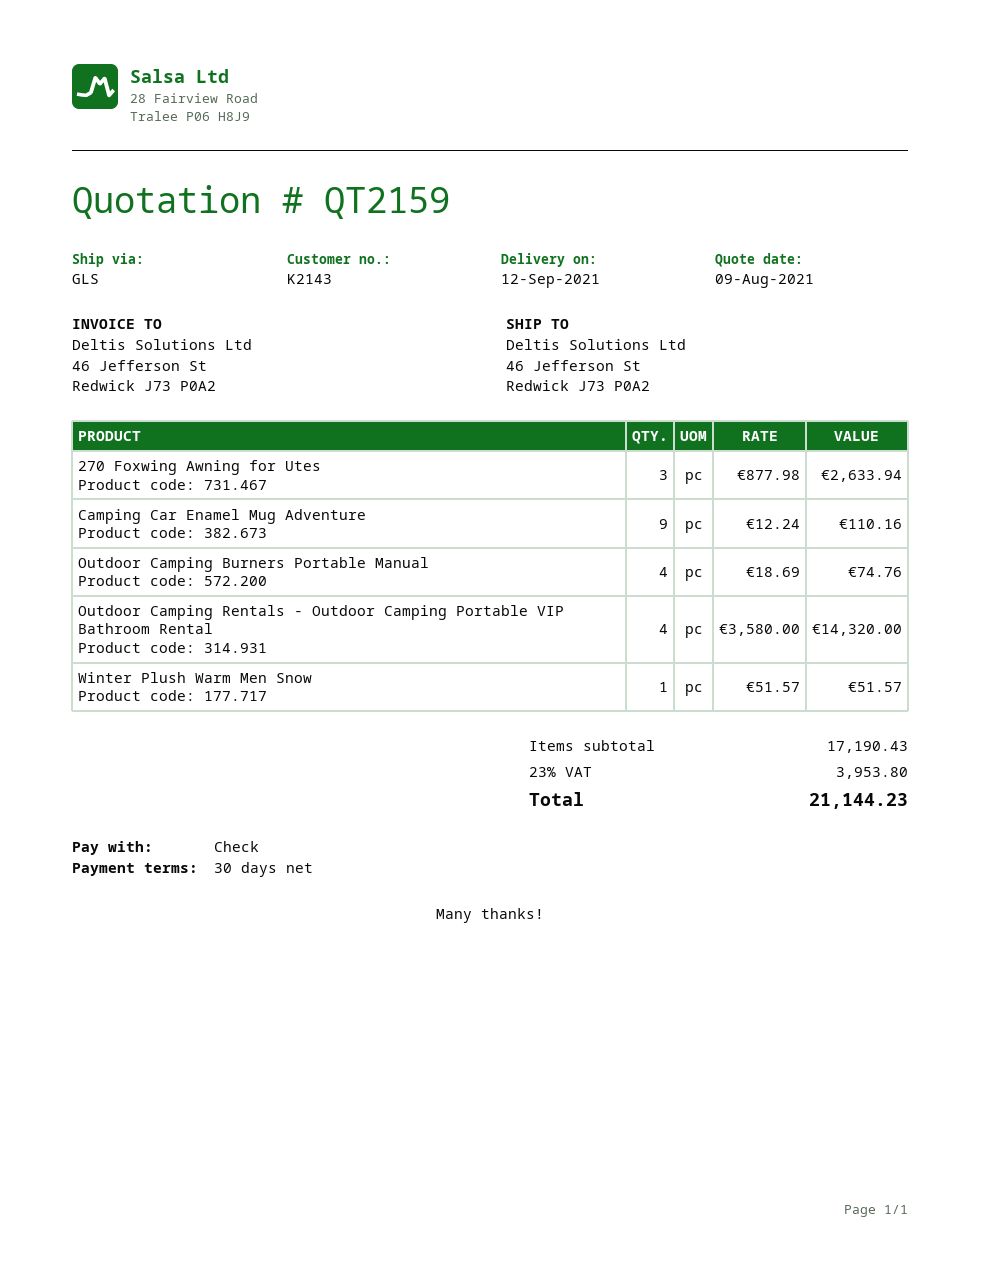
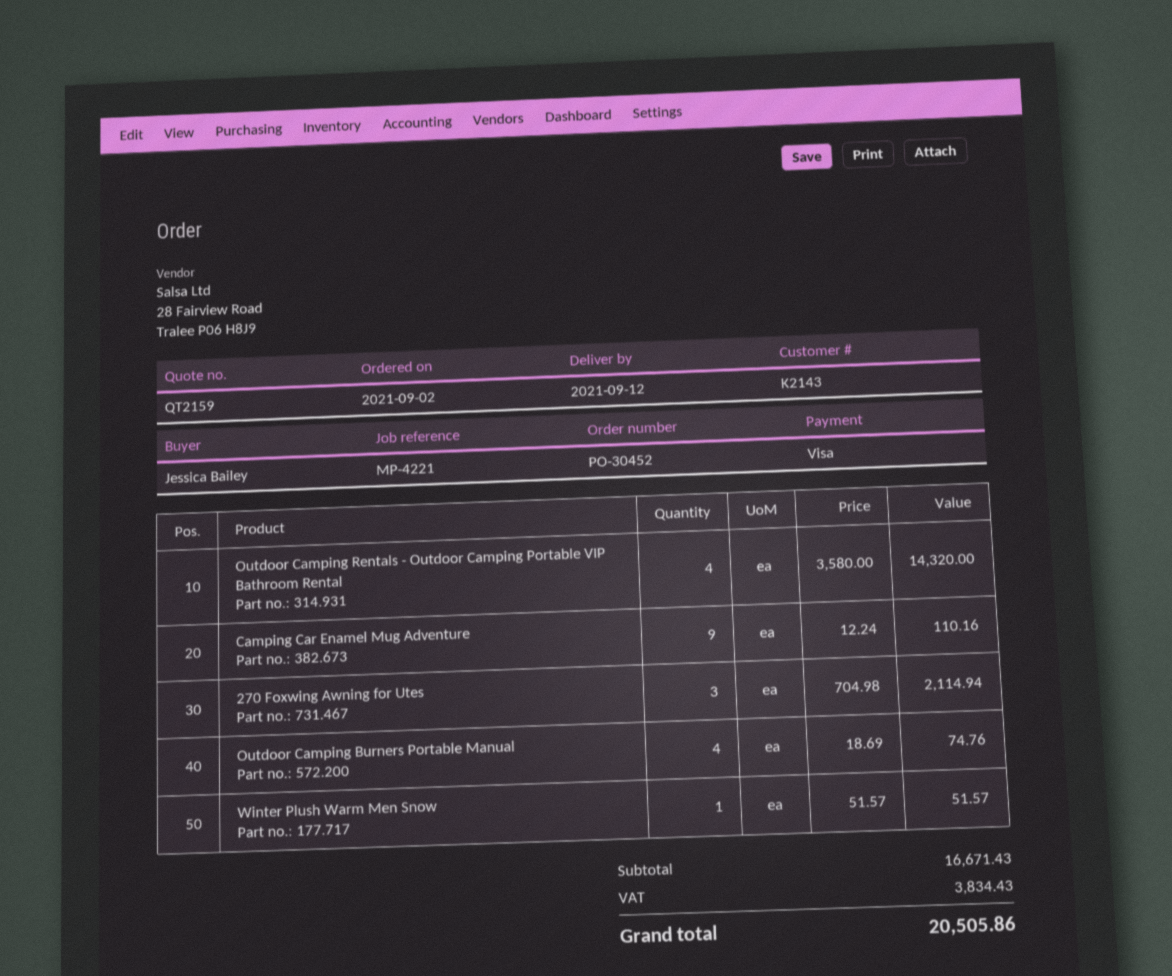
payment method: cheque -> Visa
270 Foxwing Awning for Utes: 3 x 877.98 = 2633.94 -> 3 x 704.98 = 2114.94
subtotal: 17190.43 -> 16671.43
tax: 3953.80 -> 3834.43
total: 21144.23 -> 20505.86

